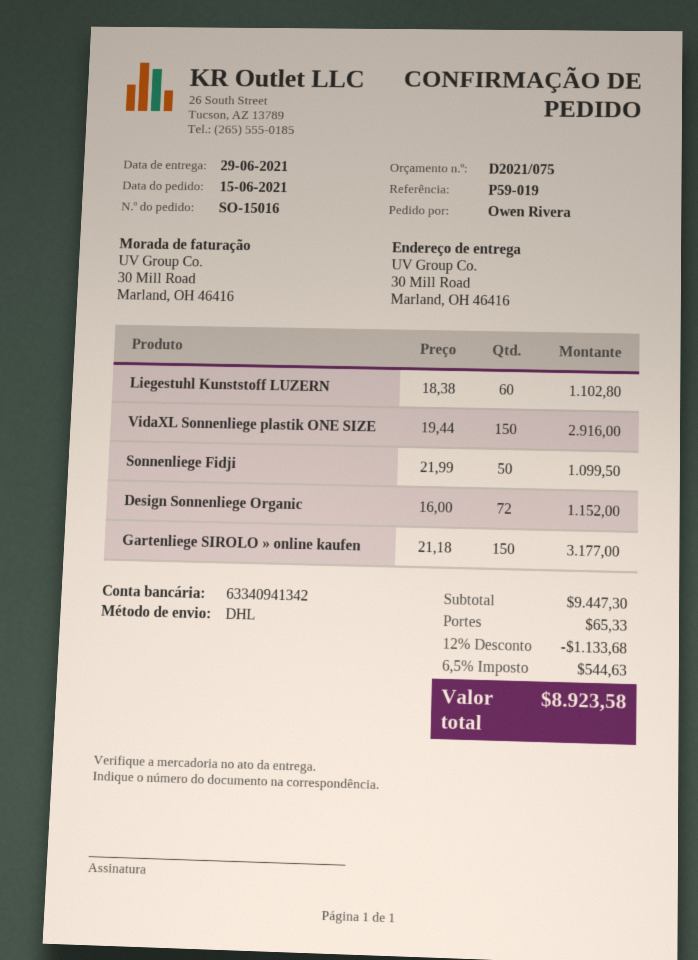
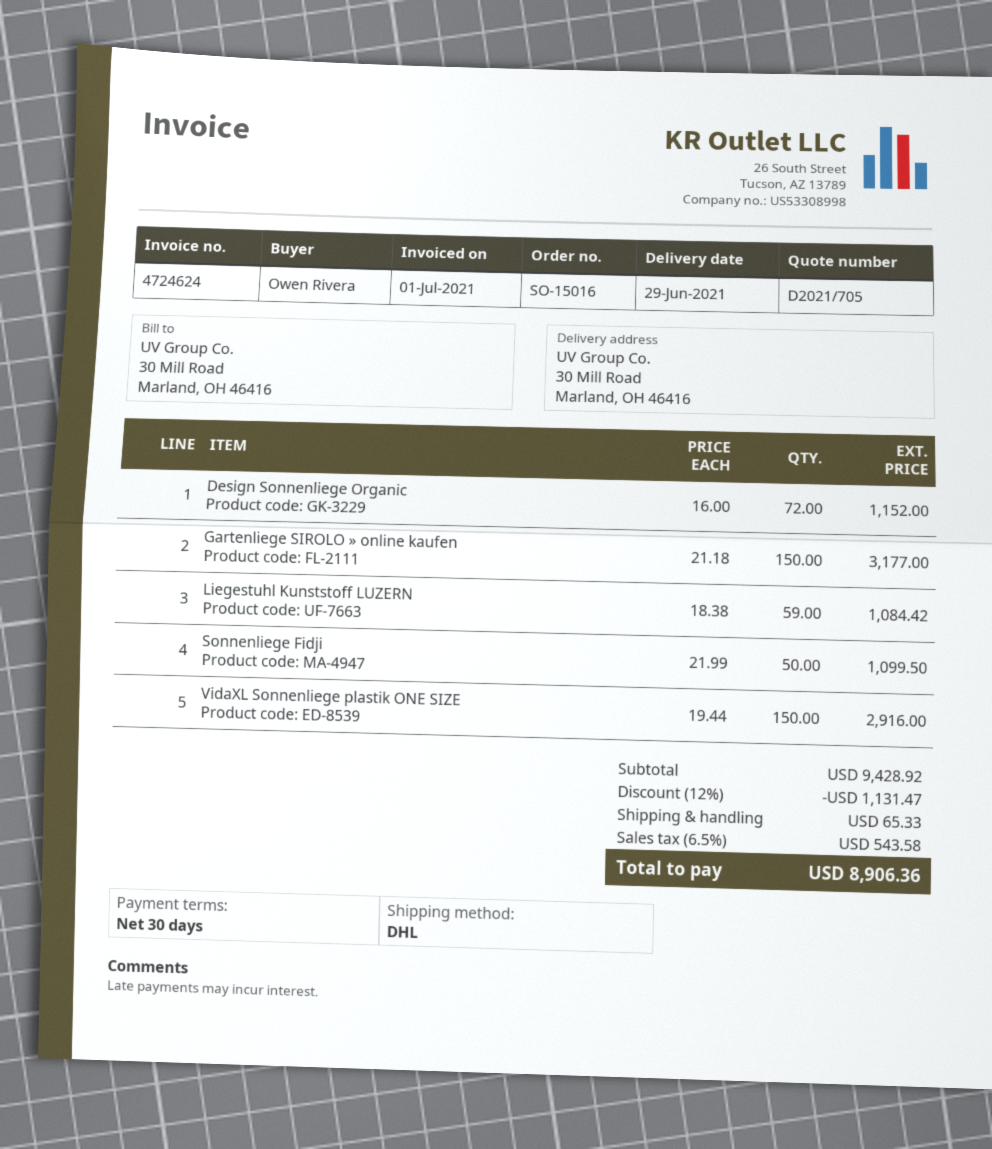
quote number: D2021/075 -> D2021/705
Liegestuhl Kunststoff LUZERN: 60 x 18.38 = 1102.80 -> 59 x 18.38 = 1084.42
subtotal: 9447.30 -> 9428.92
discount: 12% = 1133.68 -> 12% = 1131.47
tax: 6.5% = 544.63 -> 6.5% = 543.58
total: 8923.58 -> 8906.36

